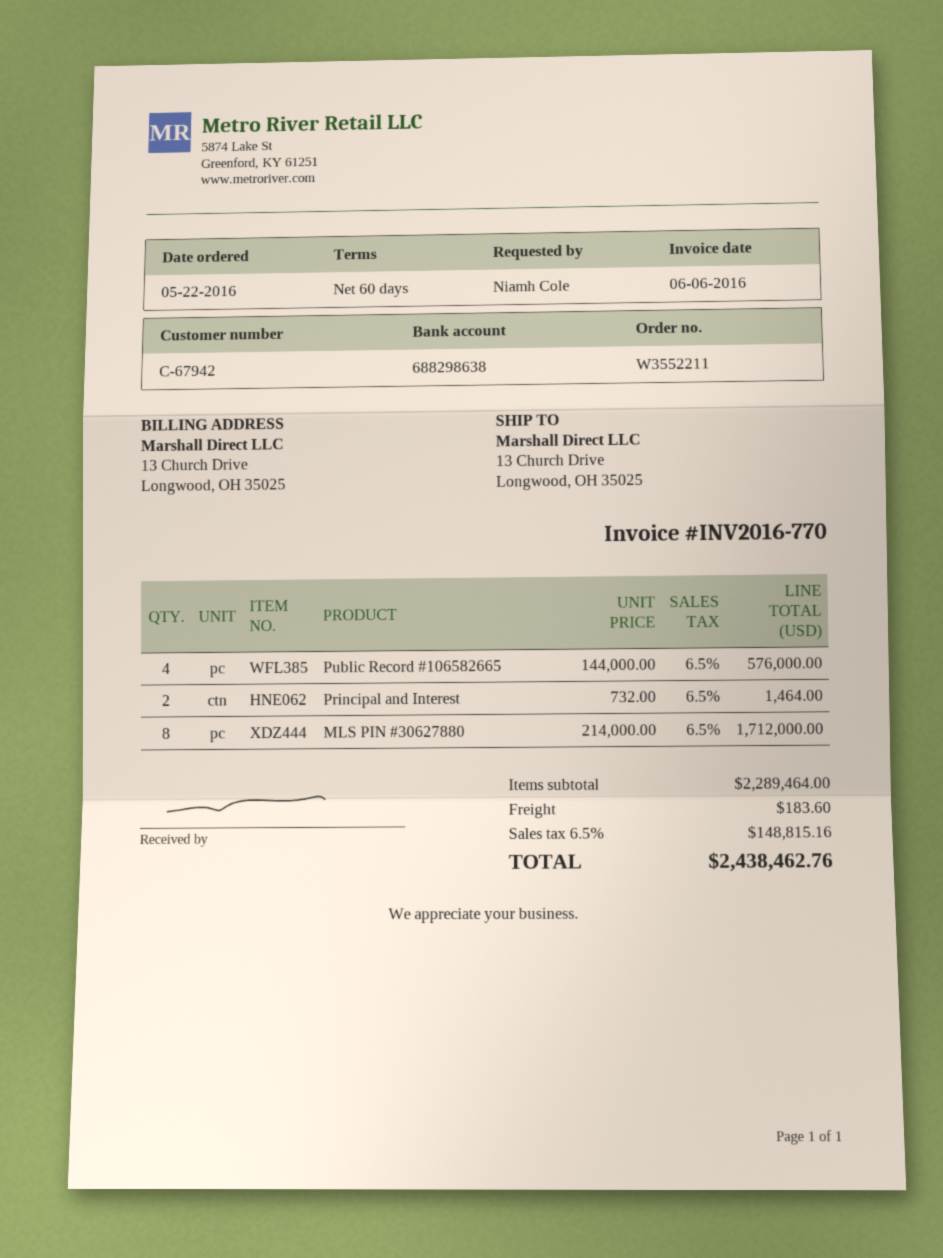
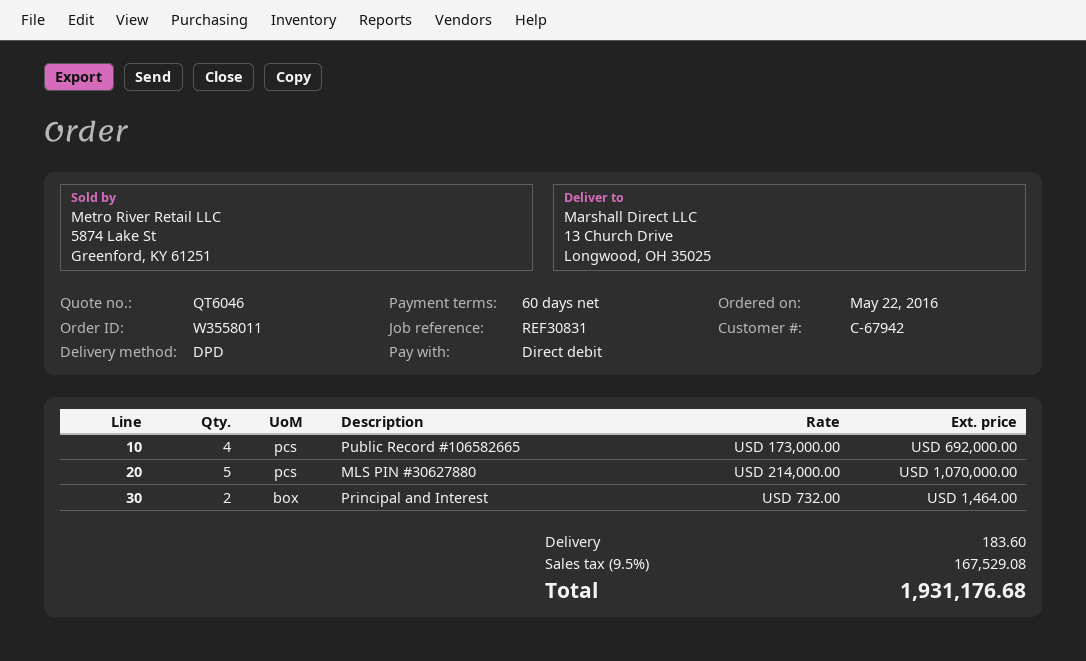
order number: W3552211 -> W3558011
Public Record #106582665: 4 x 144000.00 = 576000.00 -> 4 x 173000.00 = 692000.00
MLS PIN #30627880: 8 x 214000.00 = 1712000.00 -> 5 x 214000.00 = 1070000.00
tax: 6.5% = 148815.16 -> 9.5% = 167529.08
total: 2438462.76 -> 1931176.68

